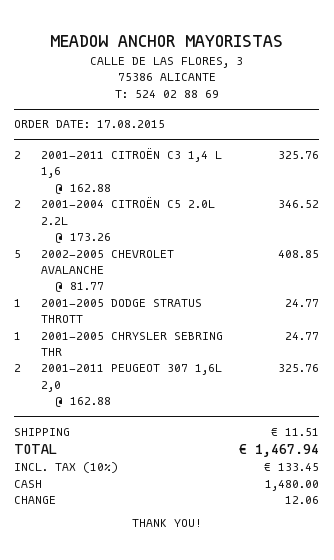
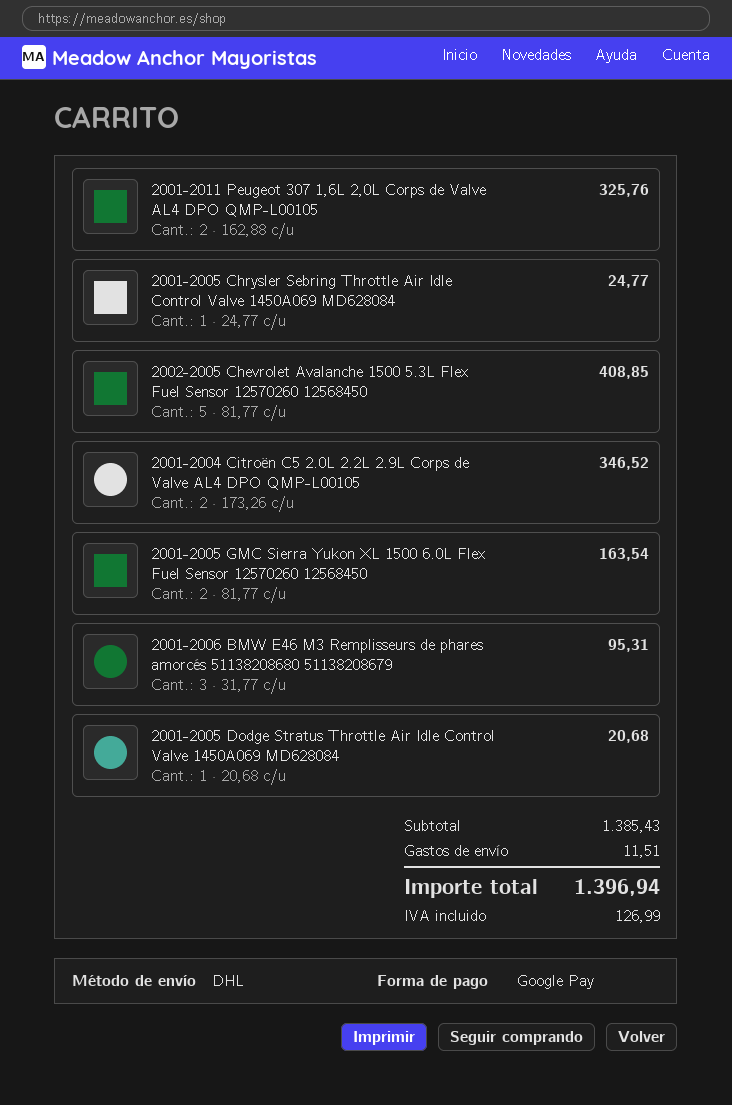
payment method: cash -> Google Pay
2001-2011 CITROËN C3 1,4 L 1,6: 2 x 162.88 = 325.76 -> none
2001-2005 DODGE STRATUS THROTT: 1 x 24.77 = 24.77 -> 1 x 20.68 = 20.68
2001-2005 GMC Sierra Yukon XL 1500 6.0L Flex Fuel Sensor 12570260 12568450: none -> 2 x 81.77 = 163.54
2001-2006 BMW E46 M3 Remplisseurs de phares amorcés 51138208680 51138208679: none -> 3 x 31.77 = 95.31
tax: 133.45 -> 126.99
total: 1467.94 -> 1396.94

